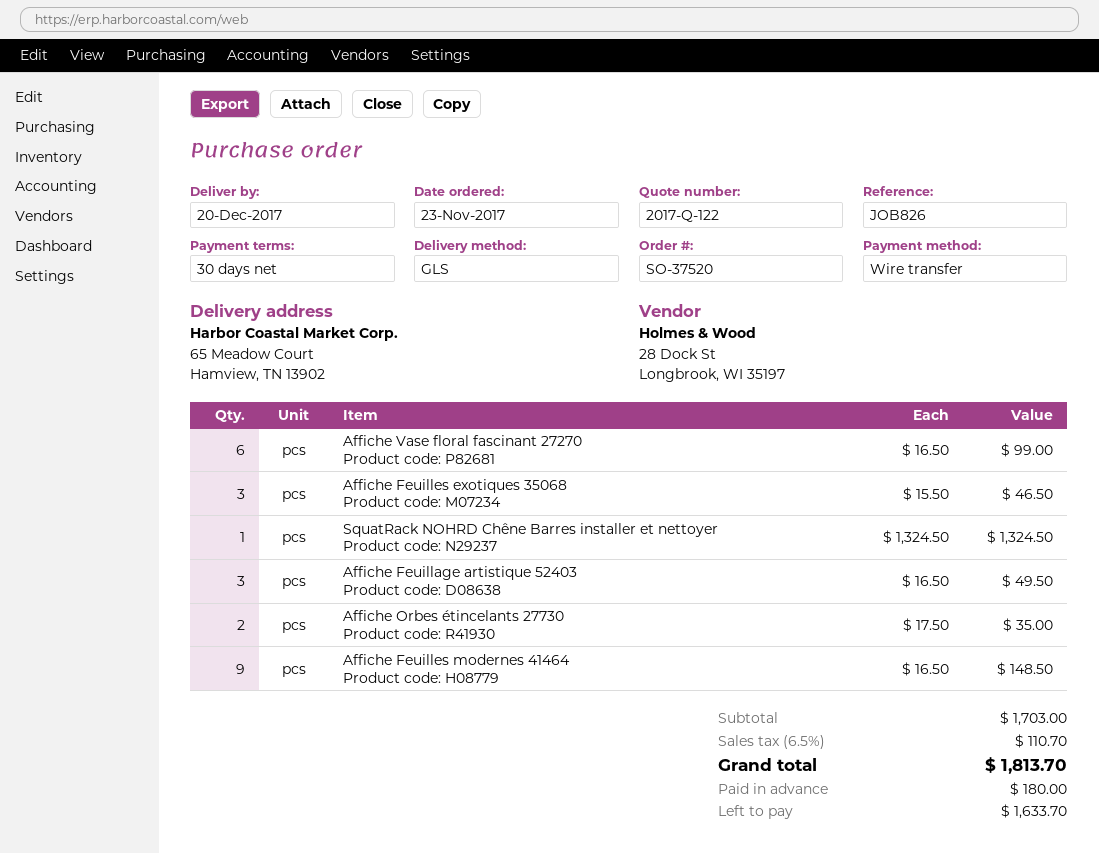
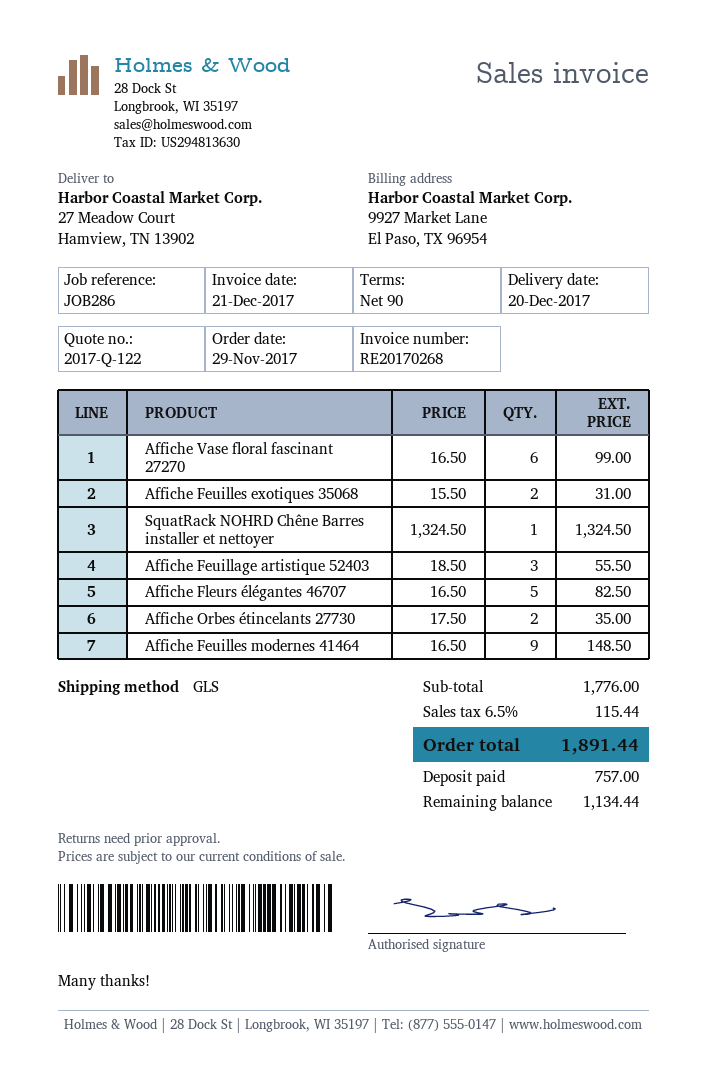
order date: 2017-11-23 -> 2017-11-29
payment terms: 30 days -> 90 days
reference: JOB826 -> JOB286
ship to: 65 Meadow Court, Hamview, TN 13902 -> 27 Meadow Court, Hamview, TN 13902
Affiche Feuilles exotiques 35068: 3 x 15.50 = 46.50 -> 2 x 15.50 = 31.00
Affiche Feuillage artistique 52403: 3 x 16.50 = 49.50 -> 3 x 18.50 = 55.50
Affiche Fleurs élégantes 46707: none -> 5 x 16.50 = 82.50
subtotal: 1703.00 -> 1776.00
tax: 6.5% = 110.70 -> 6.5% = 115.44
total: 1813.70 -> 1891.44
deposit: 180.00 -> 757.00
balance: 1633.70 -> 1134.44

